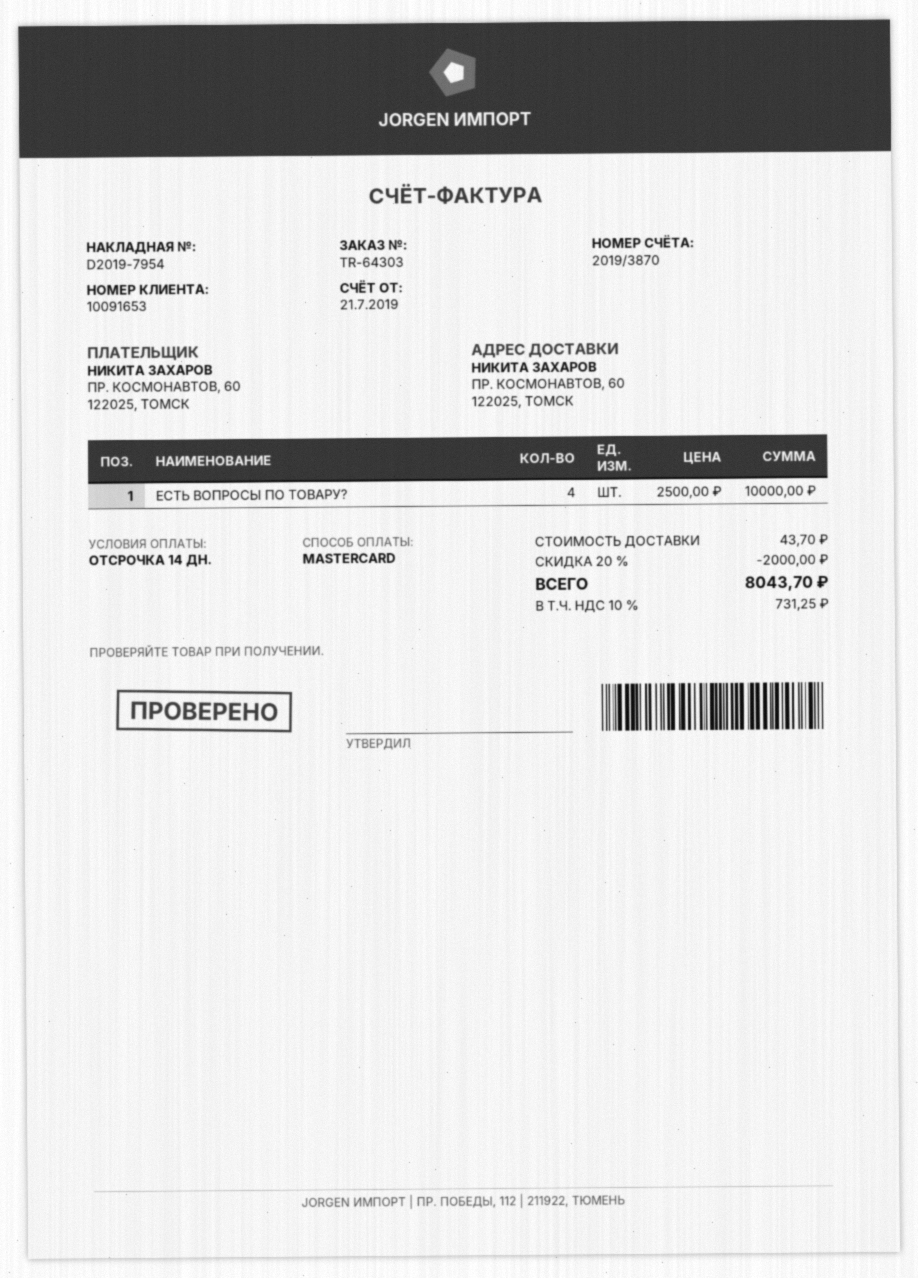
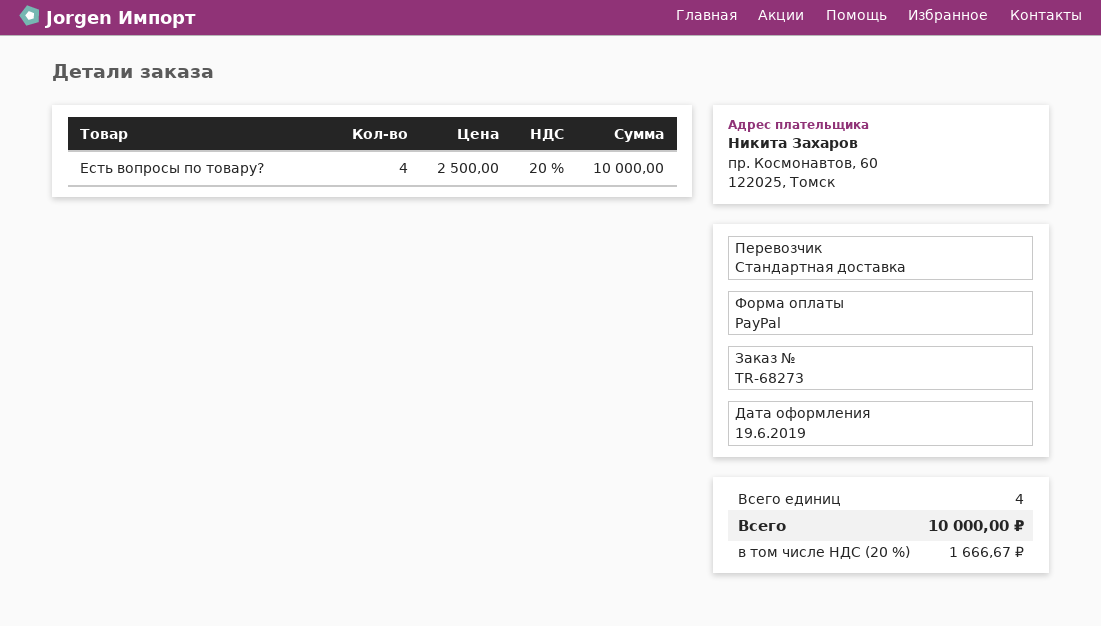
order number: TR-64303 -> TR-68273
payment method: Mastercard -> PayPal
discount: 20% = 2000.00 -> none
shipping: 43.70 -> none
tax: 10% = 731.25 -> 20% = 1666.67
total: 8043.70 -> 10000.00

